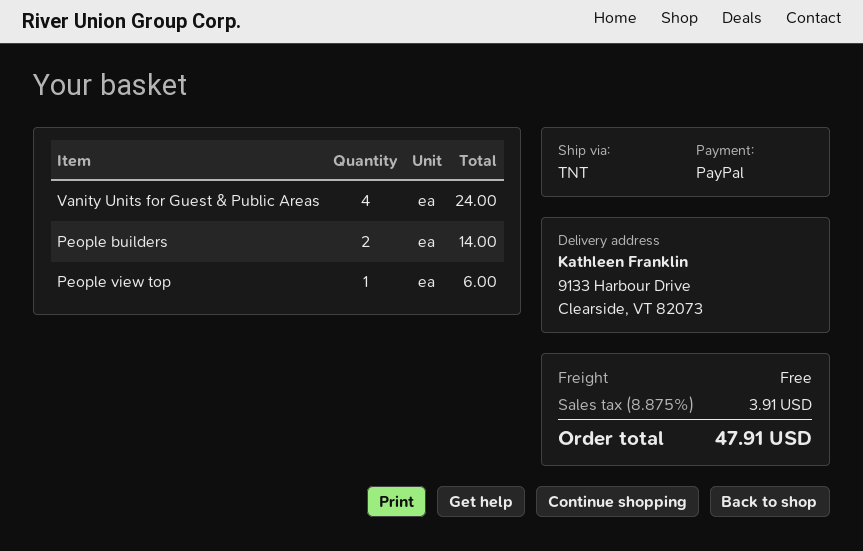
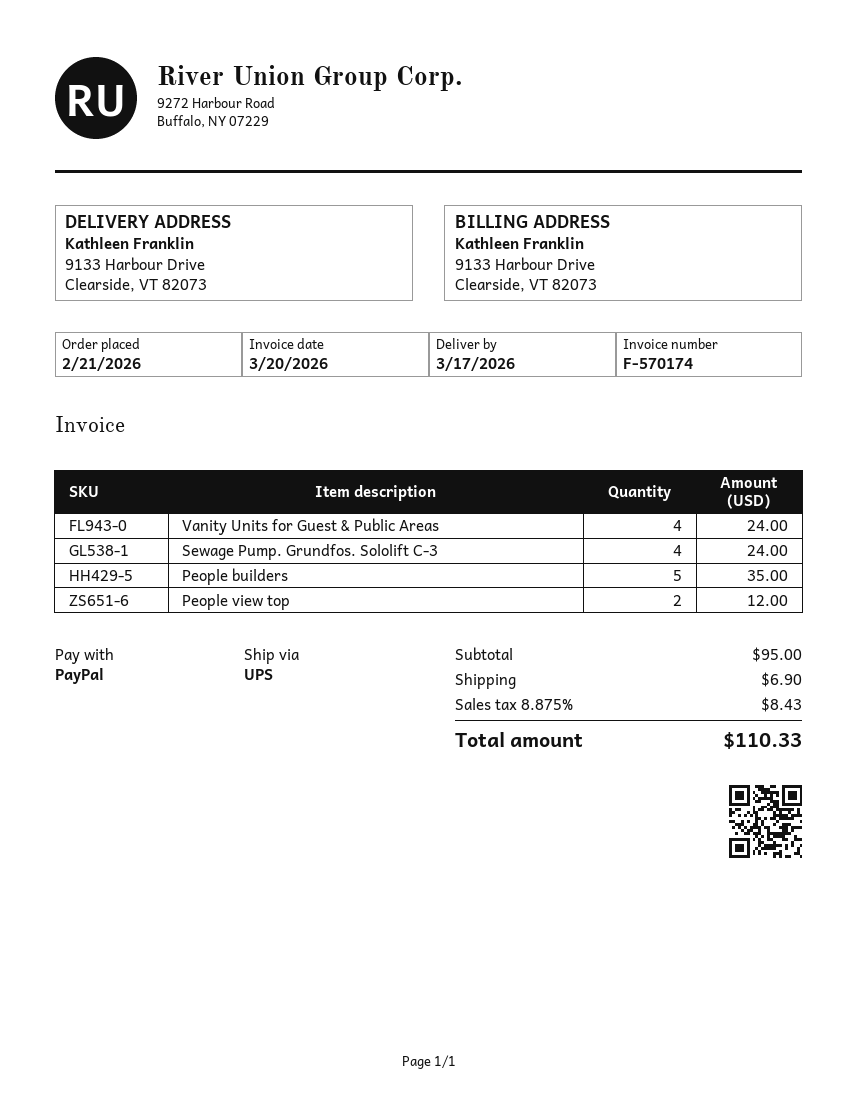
shipping method: TNT -> UPS
People builders: 2 for 14.00 -> 5 for 35.00
People view top: 1 for 6.00 -> 2 for 12.00
Sewage Pump. Grundfos. Sololift C-3: none -> 4 for 24.00
shipping: 0.00 -> 6.90
tax: 8.875% = 3.91 -> 8.875% = 8.43
total: 47.91 -> 110.33

